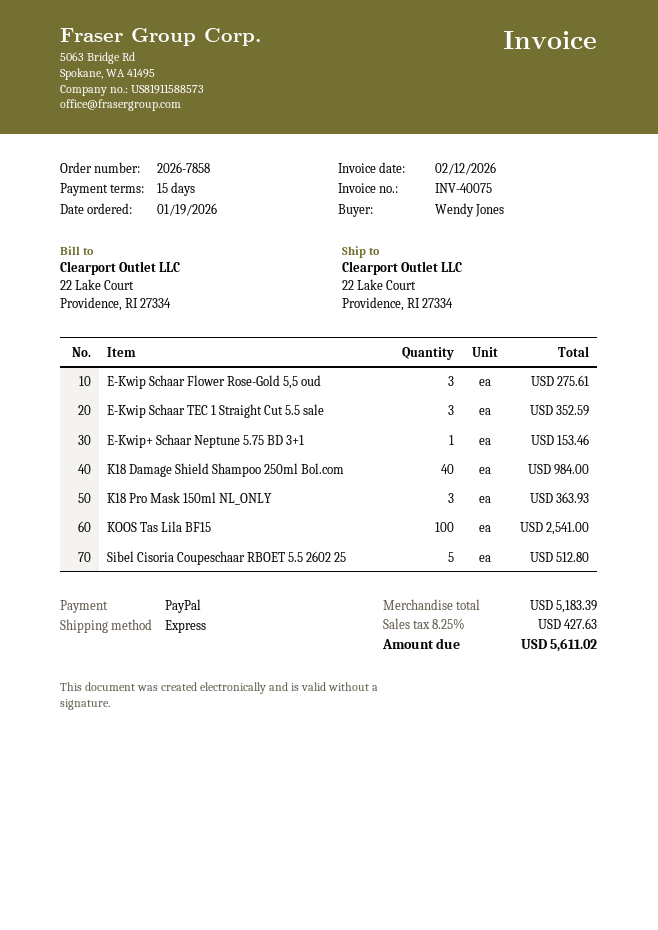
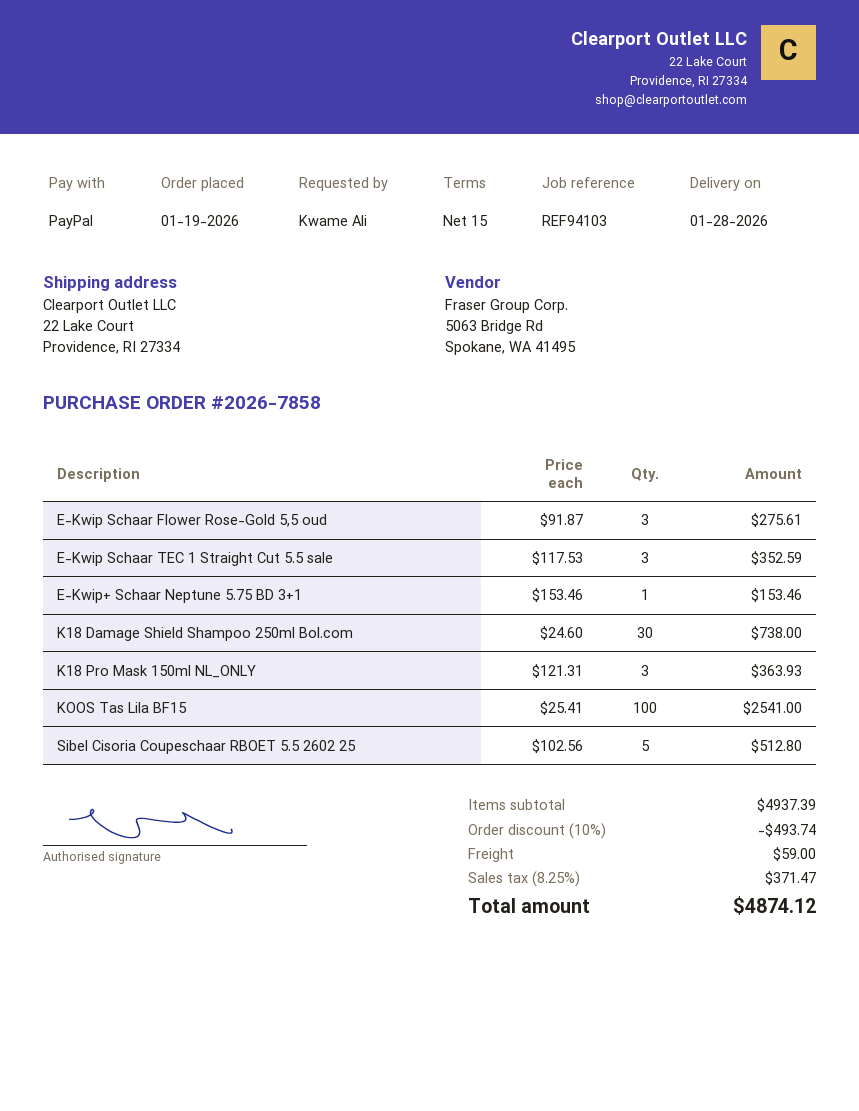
ordered by: Wendy Jones -> Kwame Ali
K18 Damage Shield Shampoo 250ml Bol.com: 40 for 984.00 -> 30 for 738.00
subtotal: 5183.39 -> 4937.39
discount: none -> 10% = 493.74
shipping: none -> 59.00
tax: 8.25% = 427.63 -> 8.25% = 371.47
total: 5611.02 -> 4874.12

